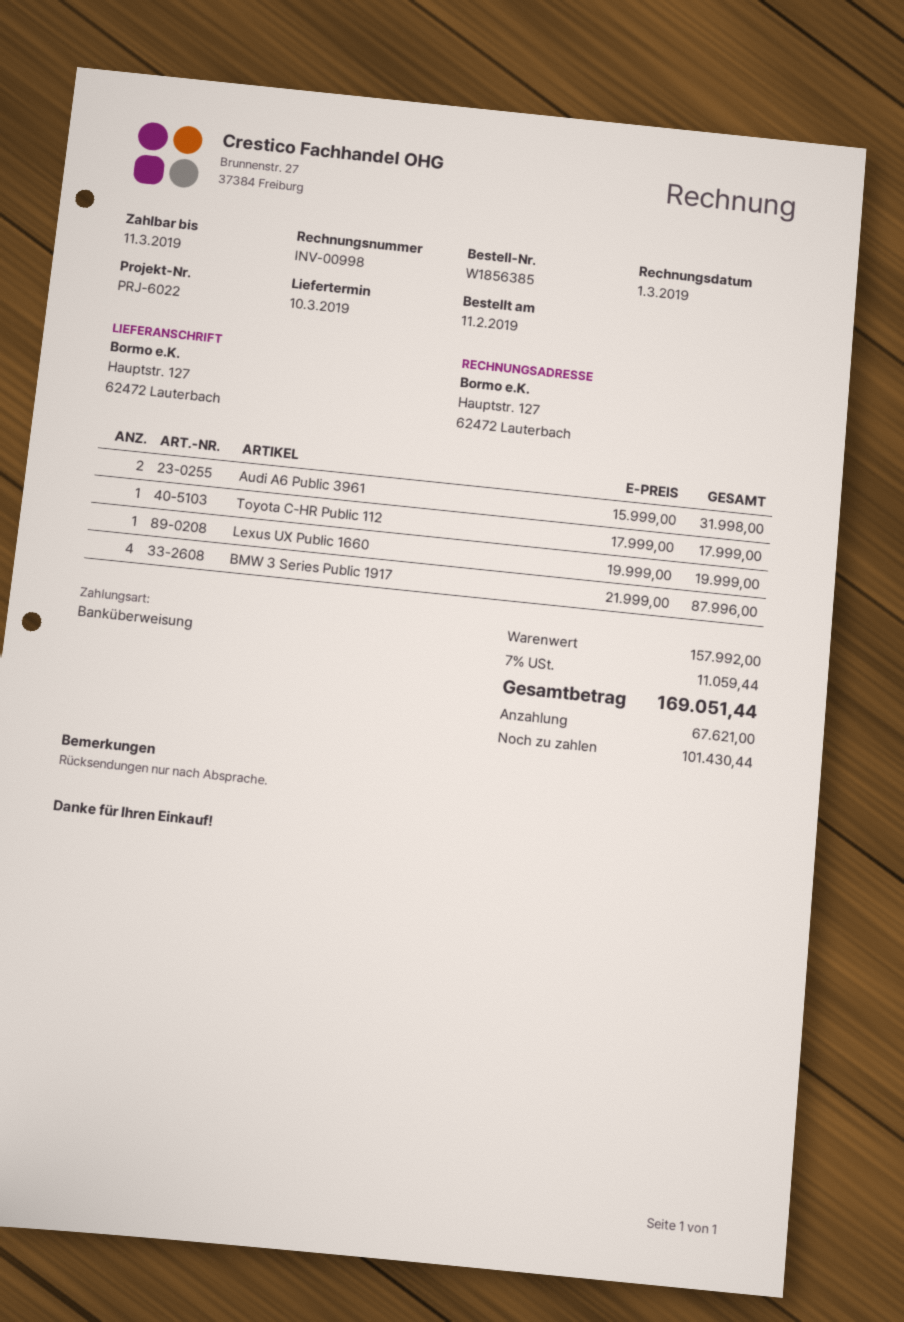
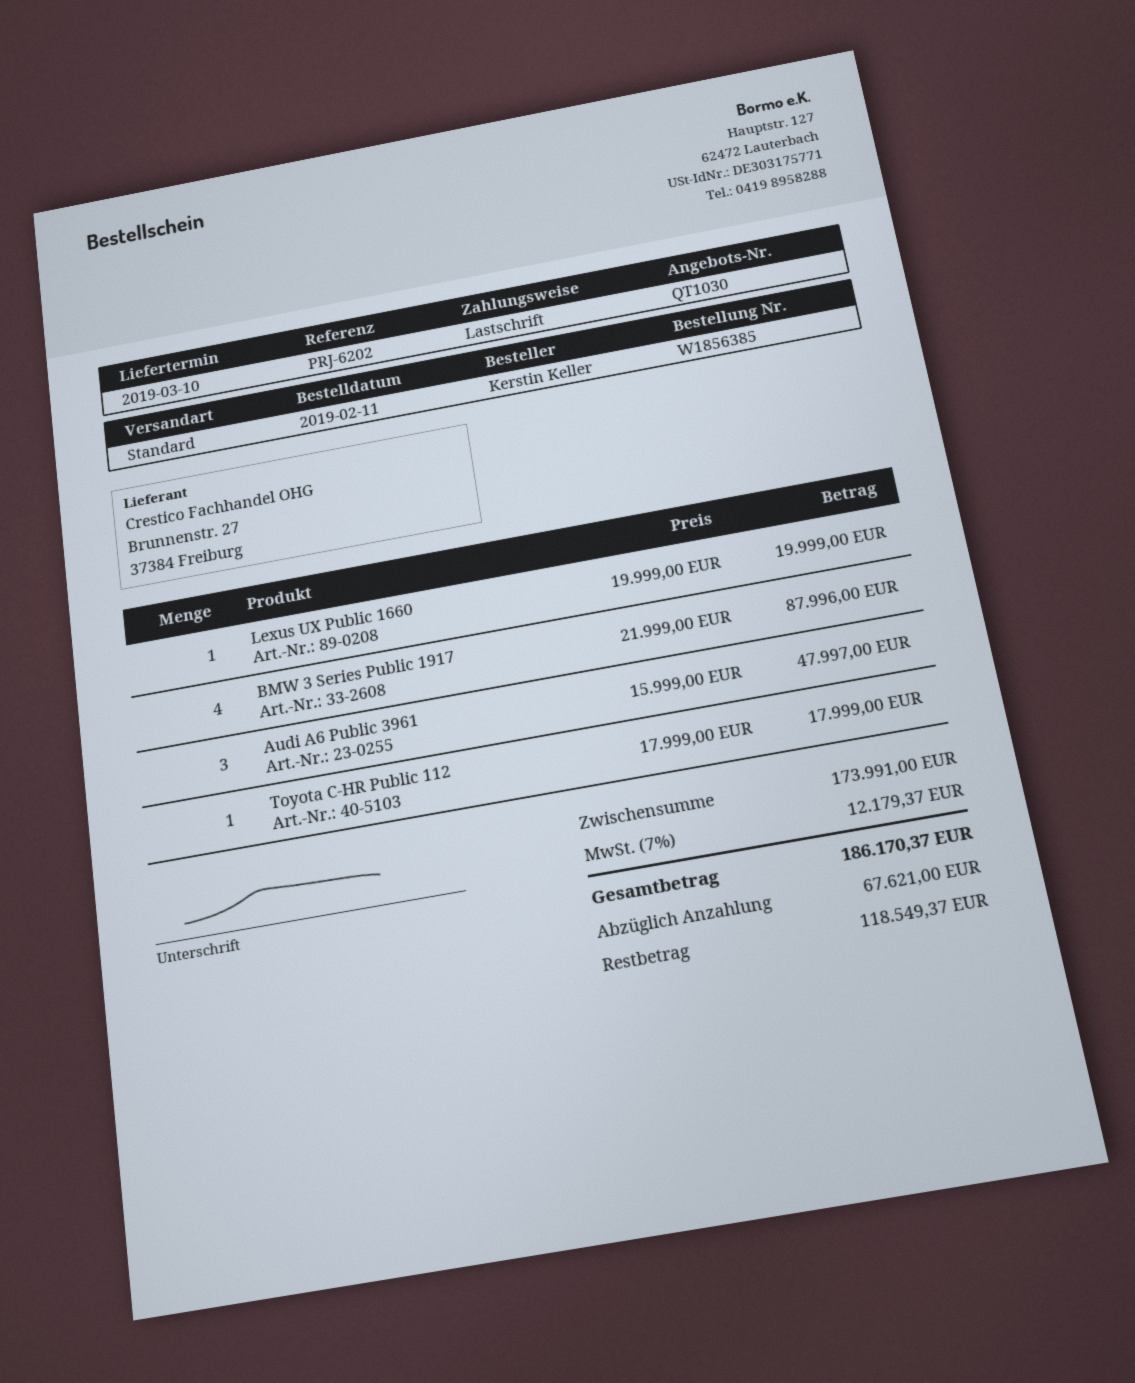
reference: PRJ-6022 -> PRJ-6202
payment method: bank transfer -> direct debit
Audi A6 Public 3961: 2 x 15999.00 = 31998.00 -> 3 x 15999.00 = 47997.00
subtotal: 157992.00 -> 173991.00
tax: 7% = 11059.44 -> 7% = 12179.37
total: 169051.44 -> 186170.37
balance: 101430.44 -> 118549.37

